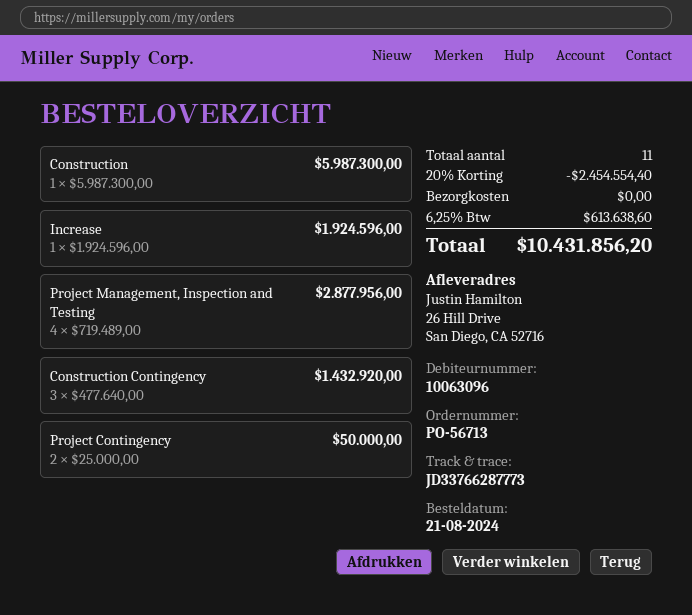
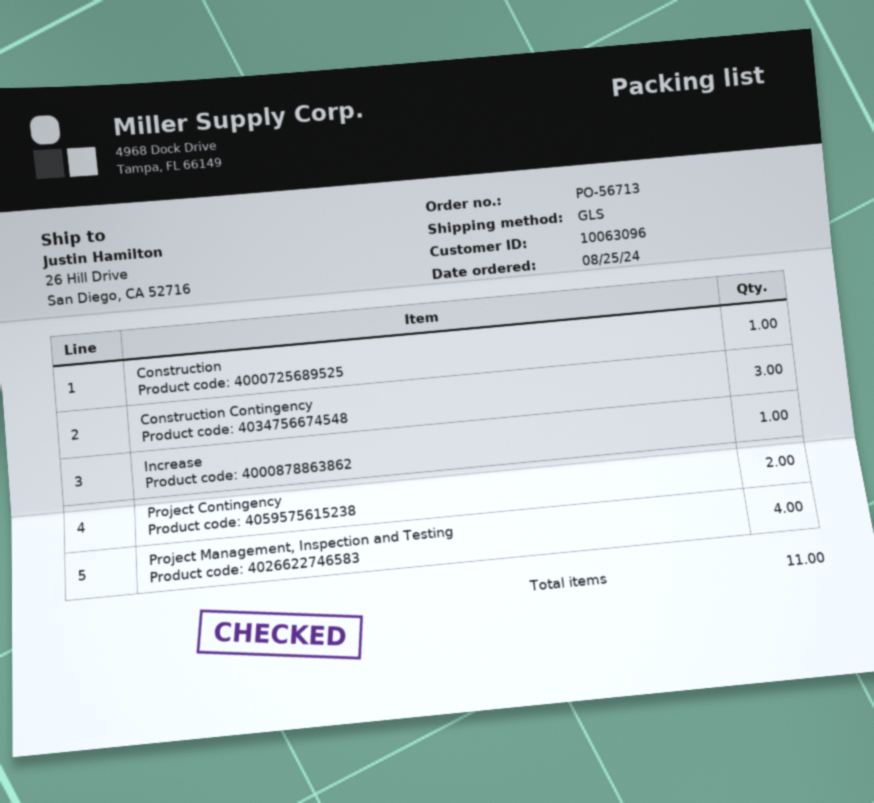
order date: 2024-08-21 -> 2024-08-25

